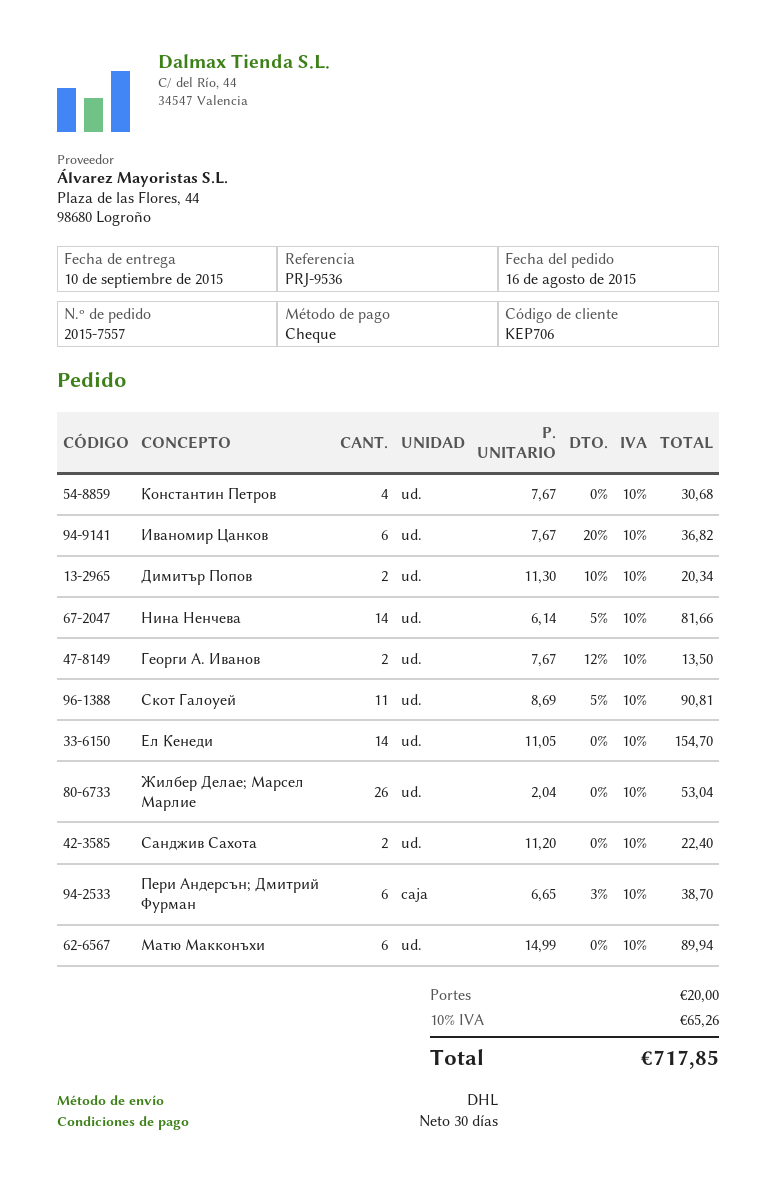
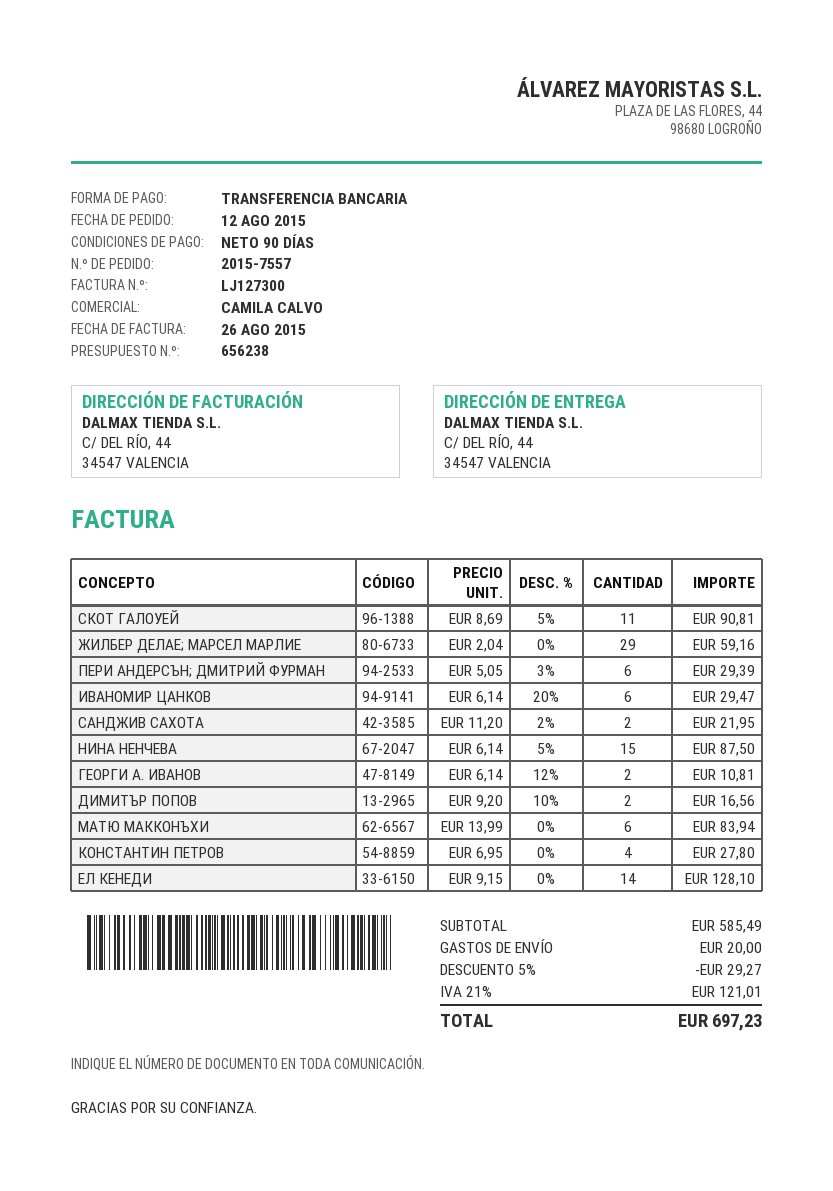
order date: 2015-08-16 -> 2015-08-12
payment terms: 30 days -> 90 days
payment method: cheque -> bank transfer
Константин Петров: 4 x 7.67 = 30.68 -> 4 x 6.95 = 27.80
Иваномир Цанков: 6 x 7.67 - 20% = 36.82 -> 6 x 6.14 - 20% = 29.47
Димитър Попов: 2 x 11.30 - 10% = 20.34 -> 2 x 9.20 - 10% = 16.56
Нина Ненчева: 14 x 6.14 - 5% = 81.66 -> 15 x 6.14 - 5% = 87.50
Георги А. Иванов: 2 x 7.67 - 12% = 13.50 -> 2 x 6.14 - 12% = 10.81
Ел Кенеди: 14 x 11.05 = 154.70 -> 14 x 9.15 = 128.10
Жилбер Делае; Марсел Марлие: 26 x 2.04 = 53.04 -> 29 x 2.04 = 59.16
Санджив Сахота: 2 x 11.20 = 22.40 -> 2 x 11.20 - 2% = 21.95
Пери Андерсън; Дмитрий Фурман: 6 x 6.65 - 3% = 38.70 -> 6 x 5.05 - 3% = 29.39
Матю Макконъхи: 6 x 14.99 = 89.94 -> 6 x 13.99 = 83.94
discount: none -> 5% = 29.27
tax: 10% = 65.26 -> 21% = 121.01
total: 717.85 -> 697.23

